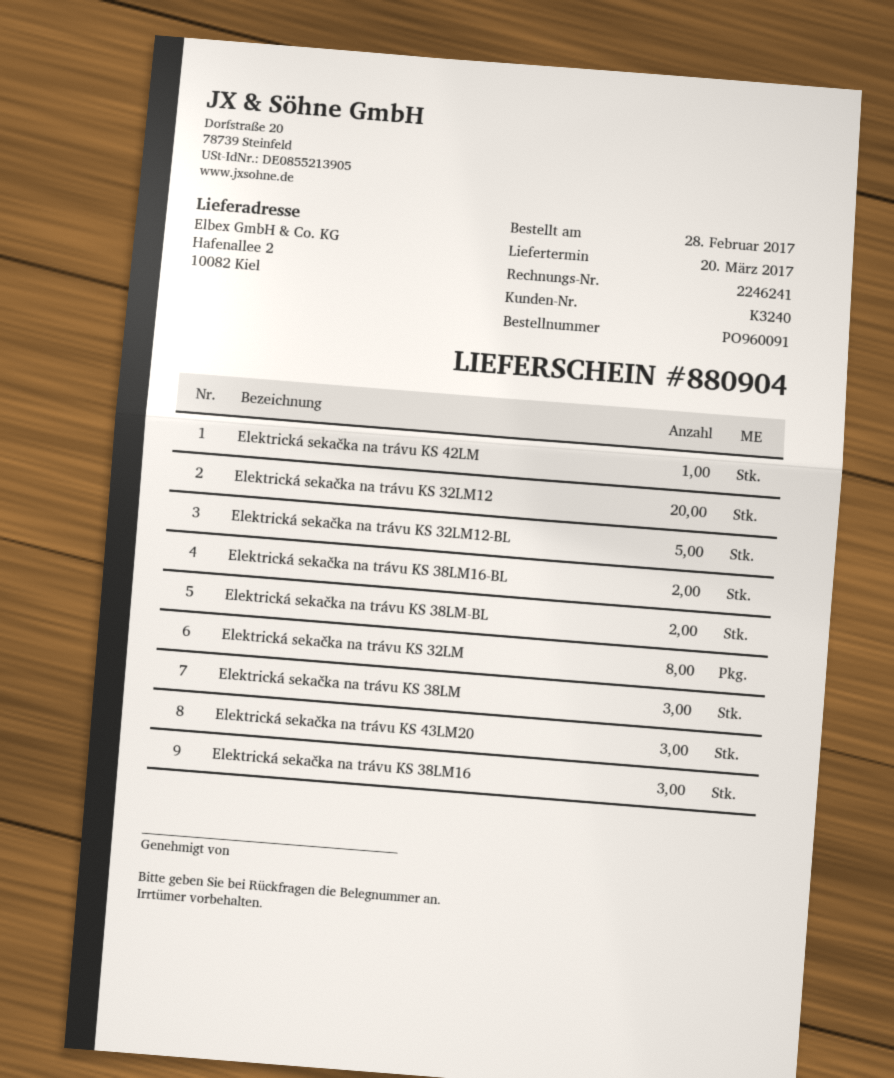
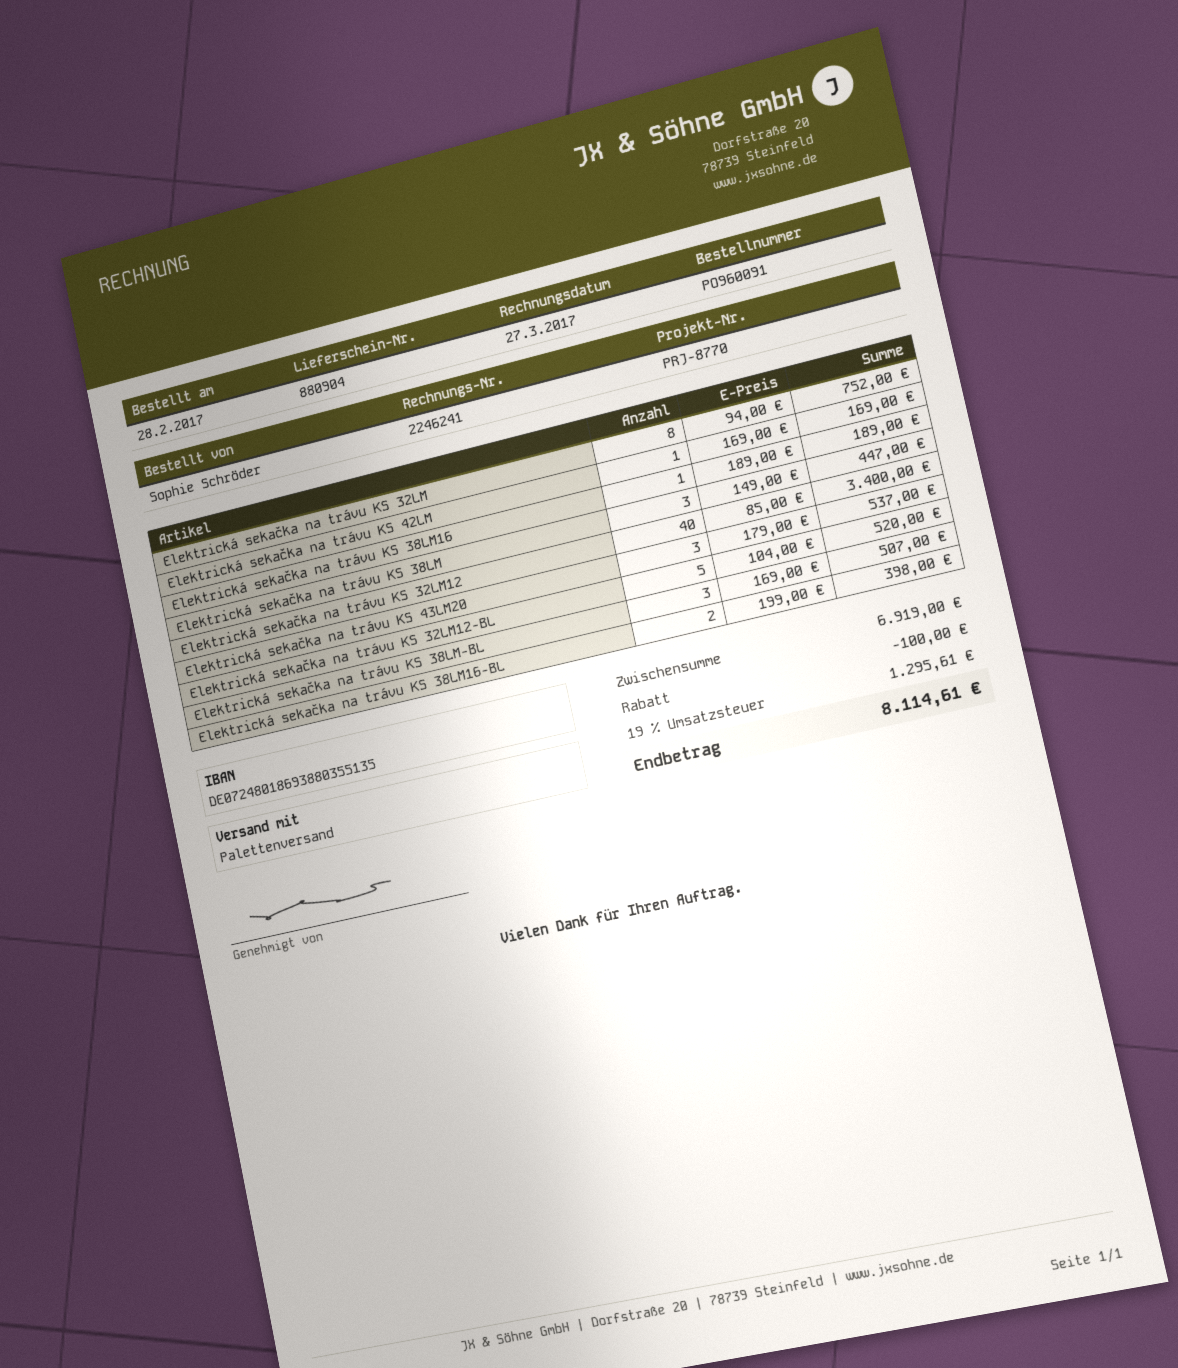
Elektrická sekačka na trávu KS 32LM12: 20 -> 40
Elektrická sekačka na trávu KS 38LM-BL: 2 -> 3
Elektrická sekačka na trávu KS 38LM16: 3 -> 1

